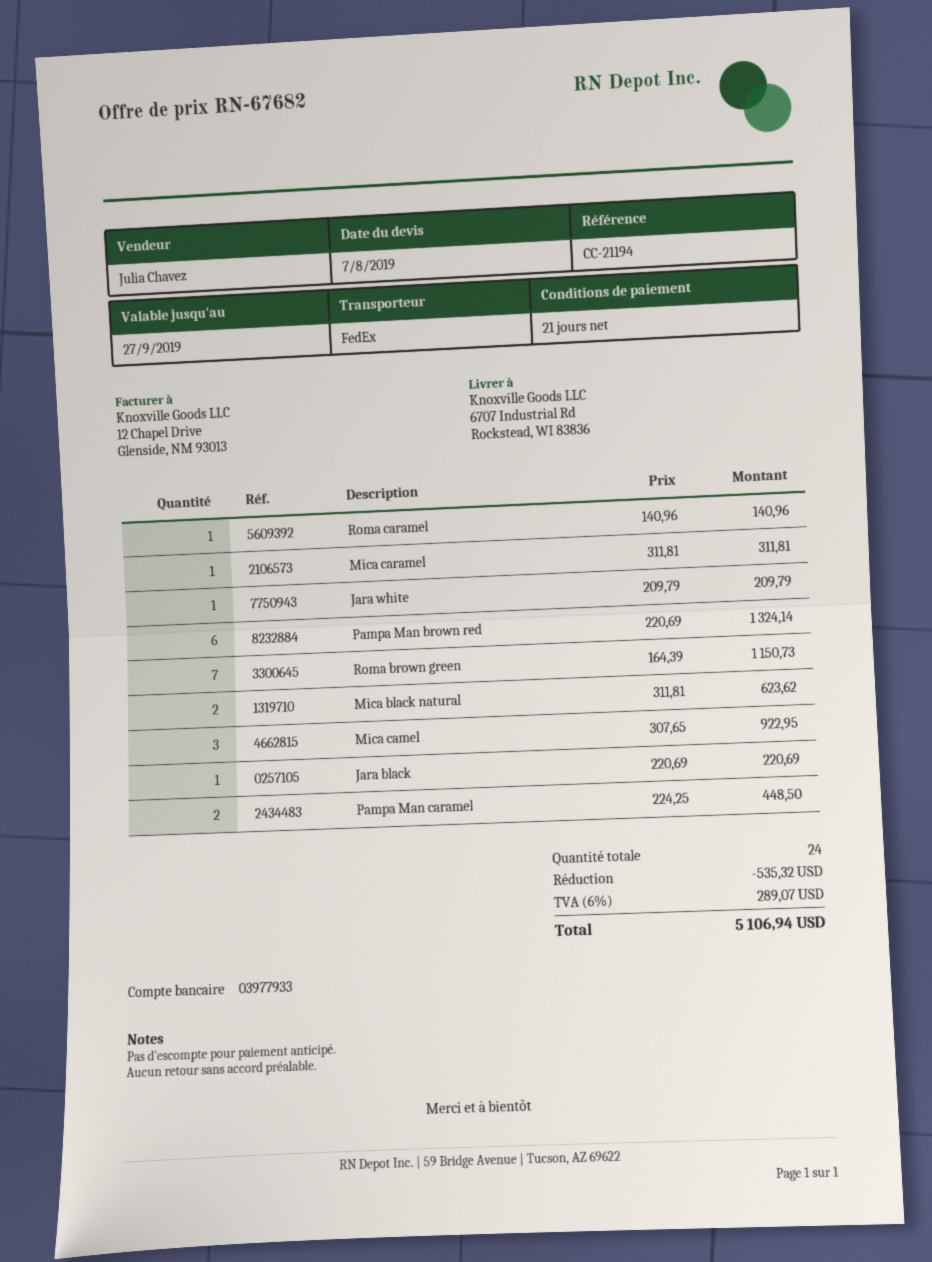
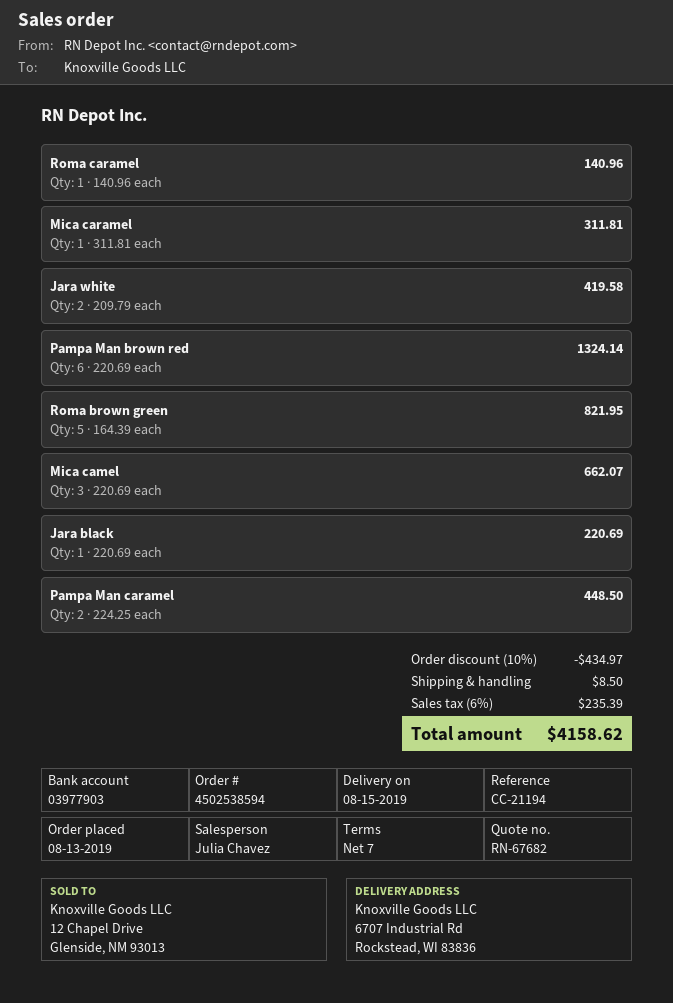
payment terms: 21 days -> 7 days
bank account: 03977933 -> 03977903
Jara white: 1 x 209.79 = 209.79 -> 2 x 209.79 = 419.58
Roma brown green: 7 x 164.39 = 1150.73 -> 5 x 164.39 = 821.95
Mica black natural: 2 x 311.81 = 623.62 -> none
Mica camel: 3 x 307.65 = 922.95 -> 3 x 220.69 = 662.07
discount: 535.32 -> 434.97
shipping: none -> 8.50
tax: 6% = 289.07 -> 6% = 235.39
total: 5106.94 -> 4158.62

